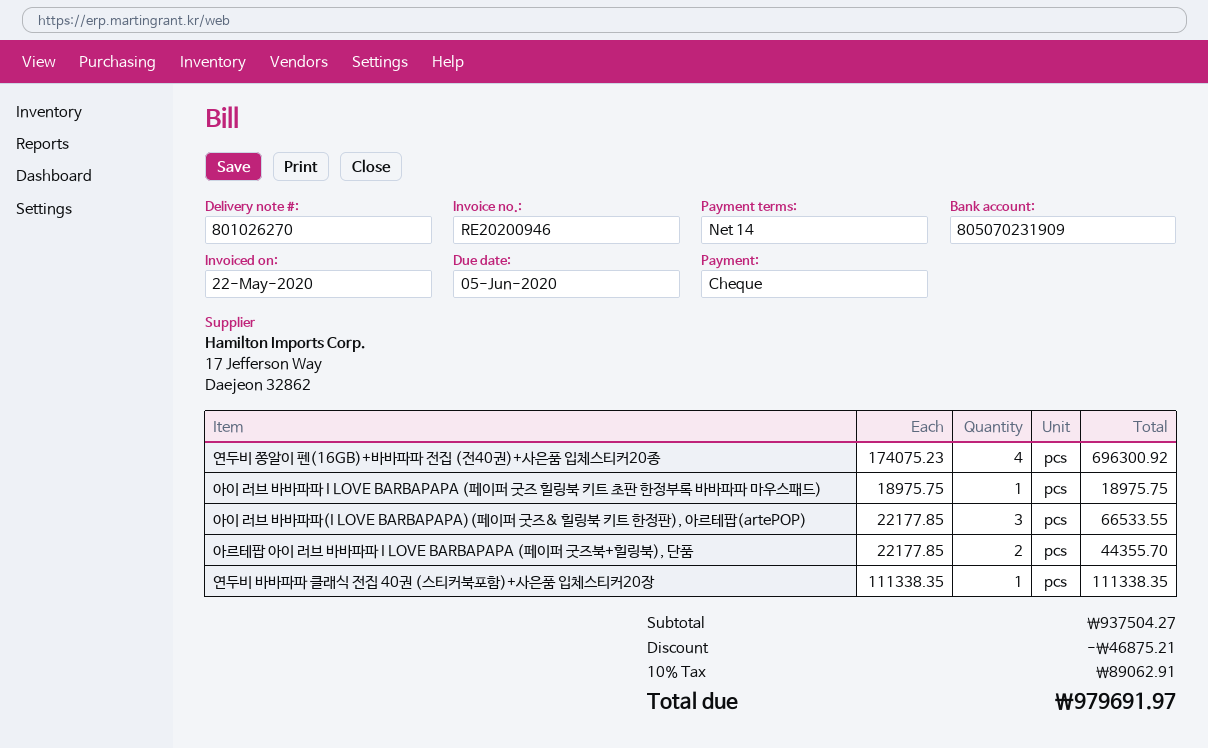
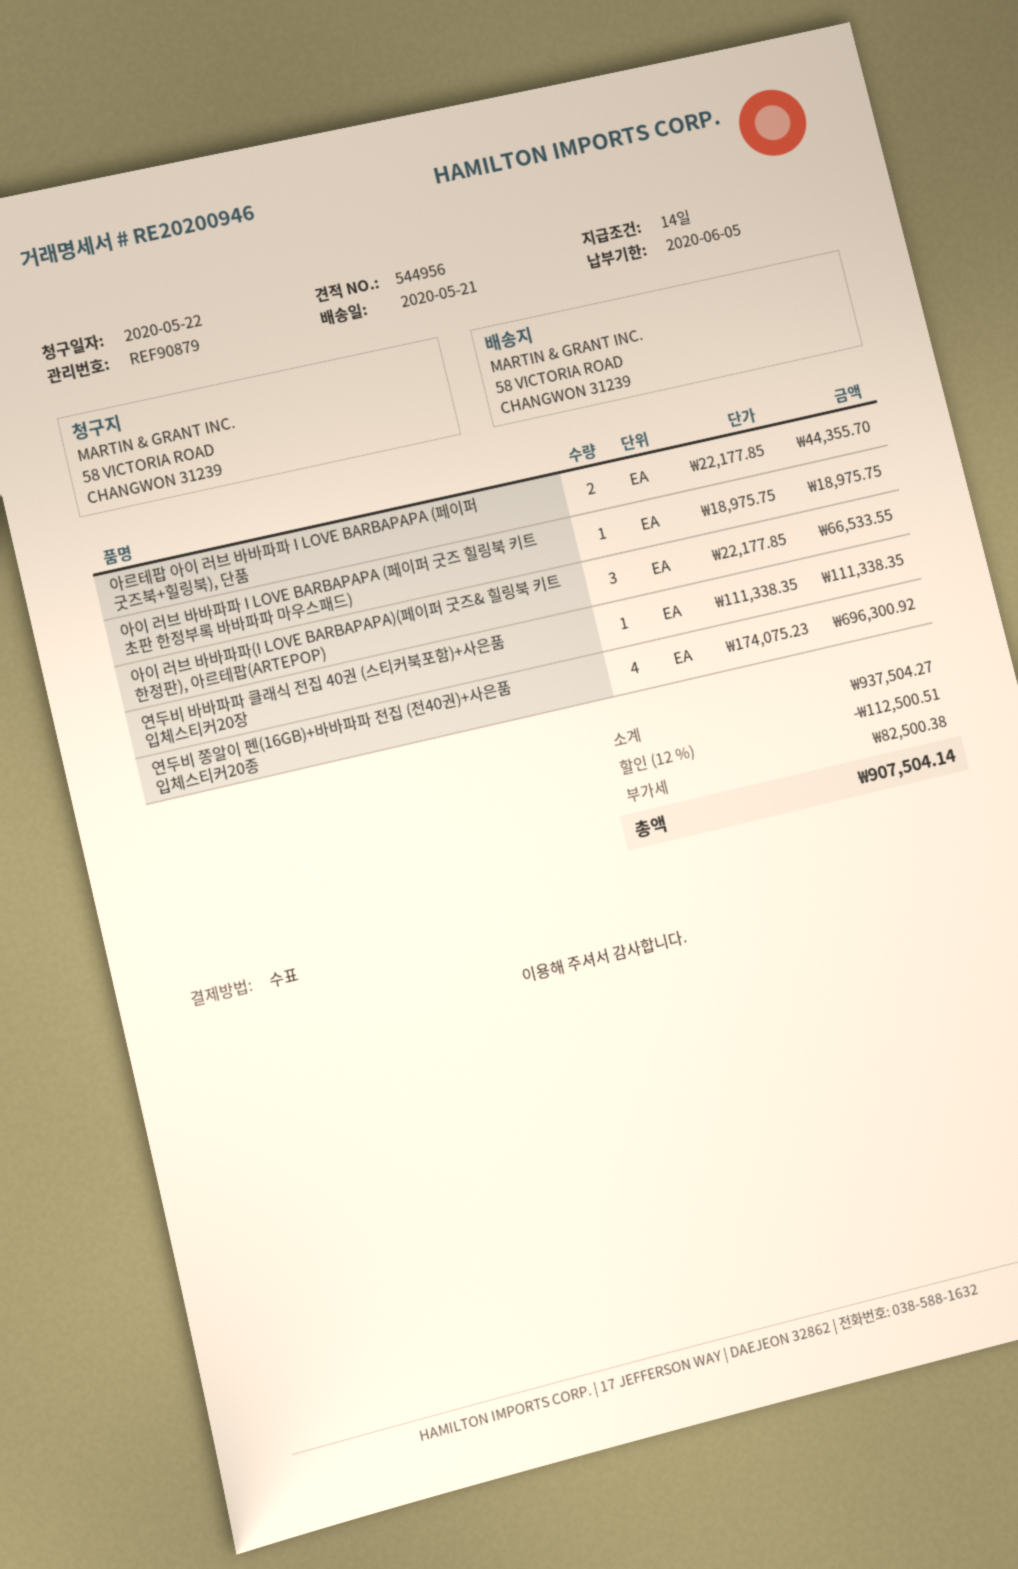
discount: 46875.21 -> 112500.51
tax: 89062.91 -> 82500.38
total: 979691.97 -> 907504.14

